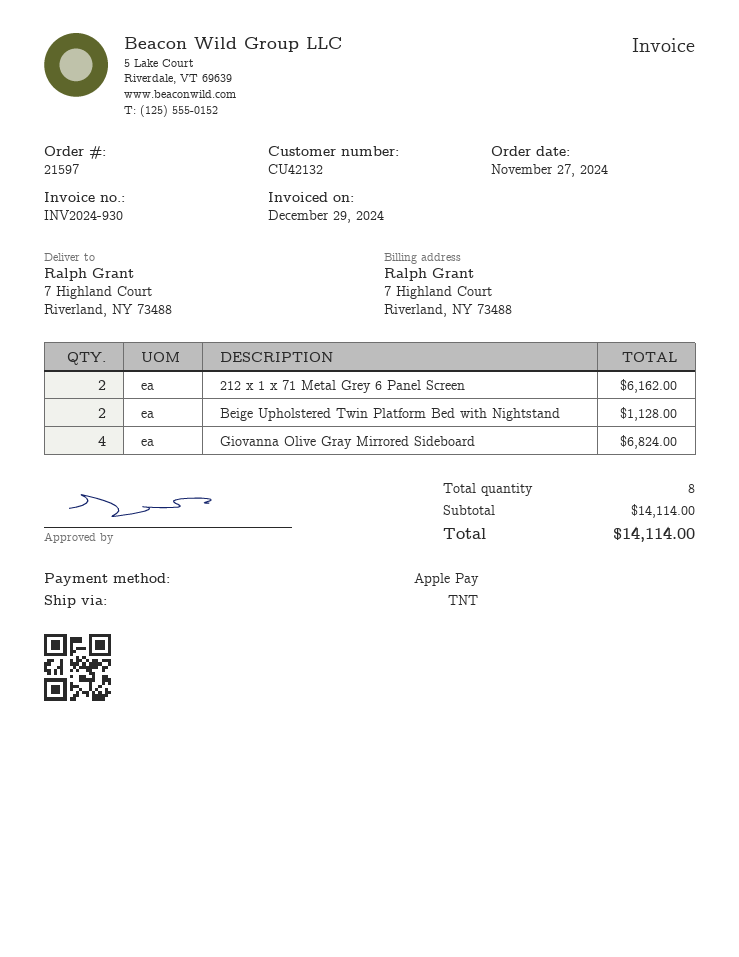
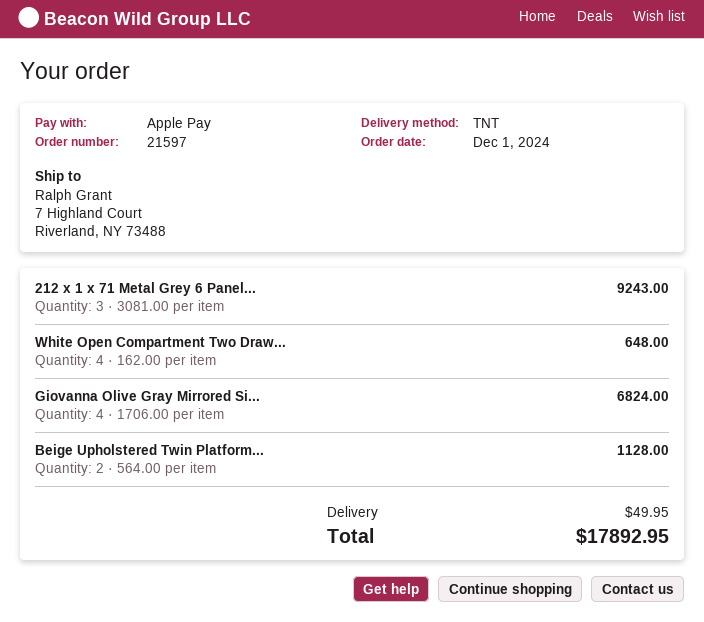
order date: 2024-11-27 -> 2024-12-01
212 x 1 x 71 Metal Grey 6 Panel Screen: 2 for 6162.00 -> 3 for 9243.00
White Open Compartment Two Draw...: none -> 4 for 648.00
shipping: none -> 49.95
total: 14114.00 -> 17892.95

